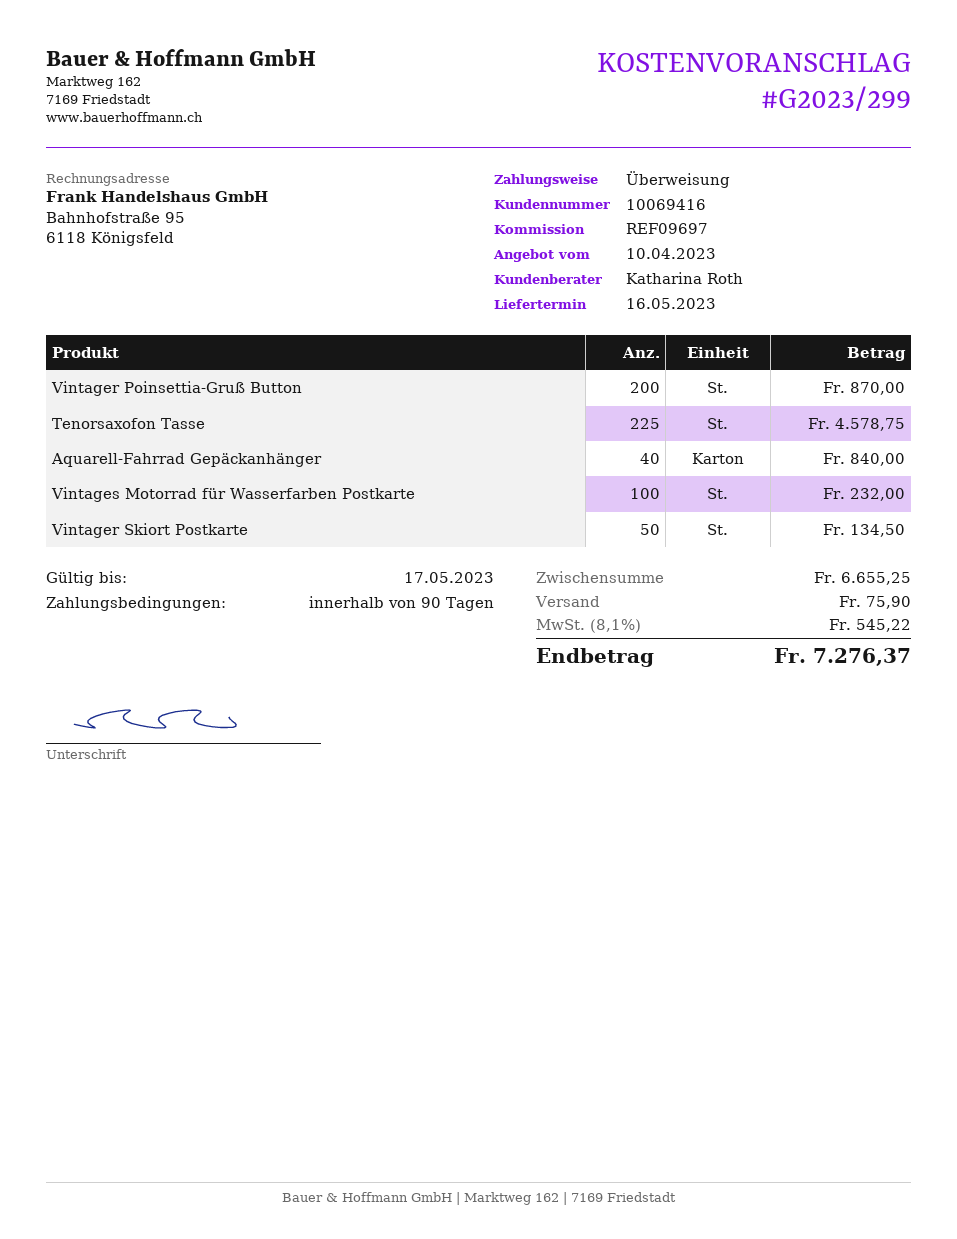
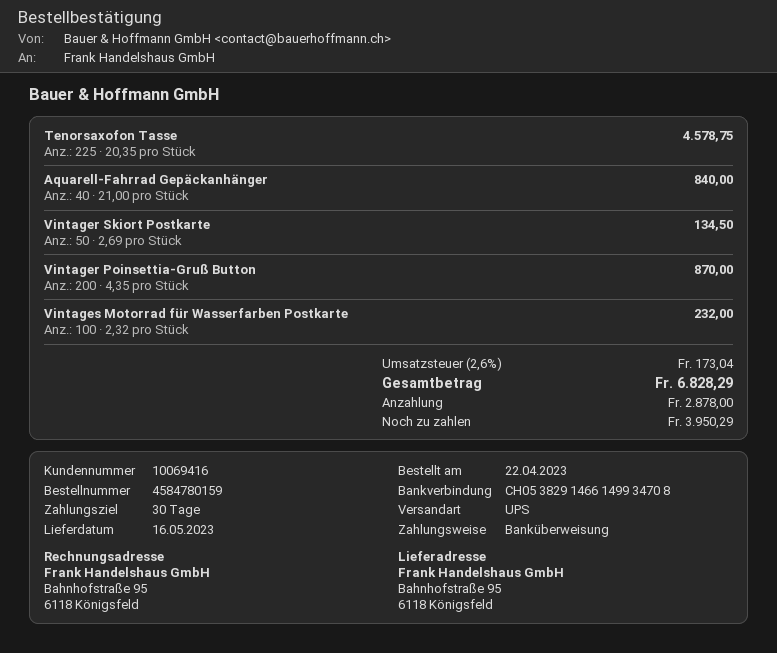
payment terms: 90 days -> 30 days
shipping: 75.90 -> none
tax: 8.1% = 545.22 -> 2.6% = 173.04
total: 7276.37 -> 6828.29

